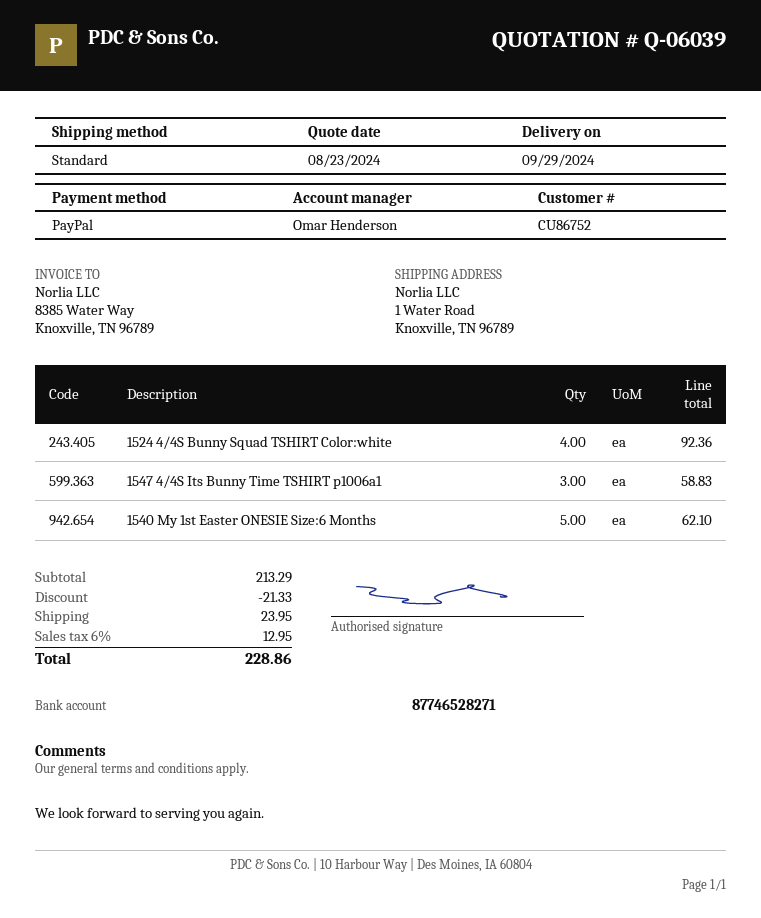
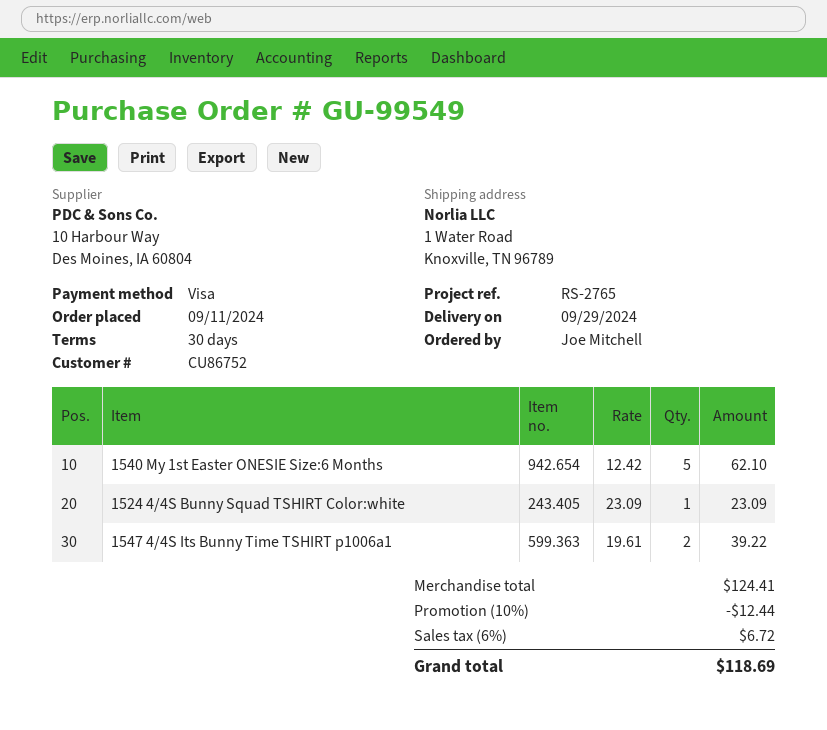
payment method: PayPal -> Visa
1524 4/4S Bunny Squad TSHIRT Color:white: 4 for 92.36 -> 1 for 23.09
1547 4/4S Its Bunny Time TSHIRT p1006a1: 3 for 58.83 -> 2 for 39.22
subtotal: 213.29 -> 124.41
discount: 21.33 -> 12.44
shipping: 23.95 -> none
tax: 6% = 12.95 -> 6% = 6.72
total: 228.86 -> 118.69

